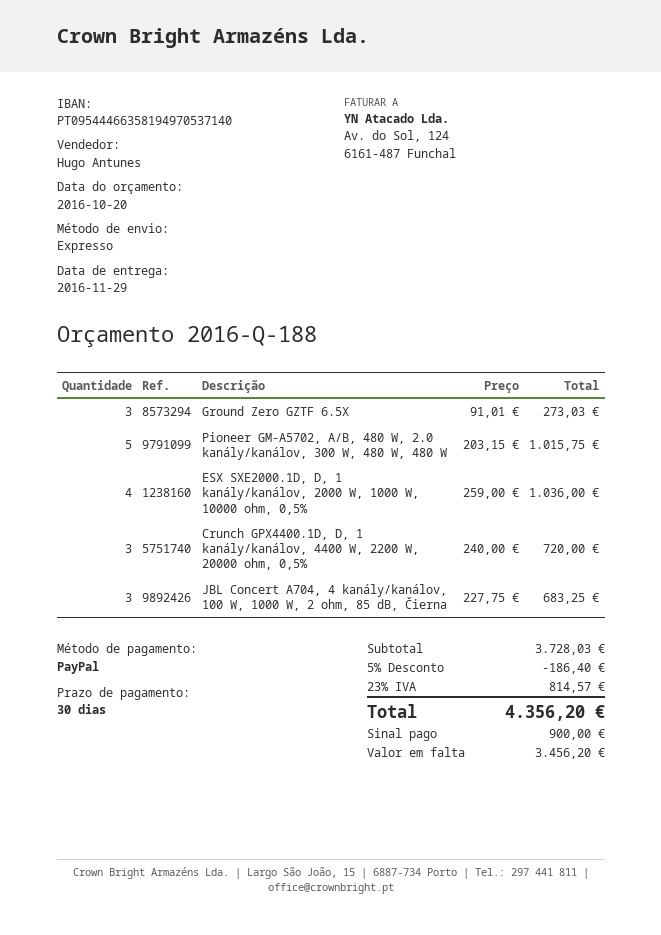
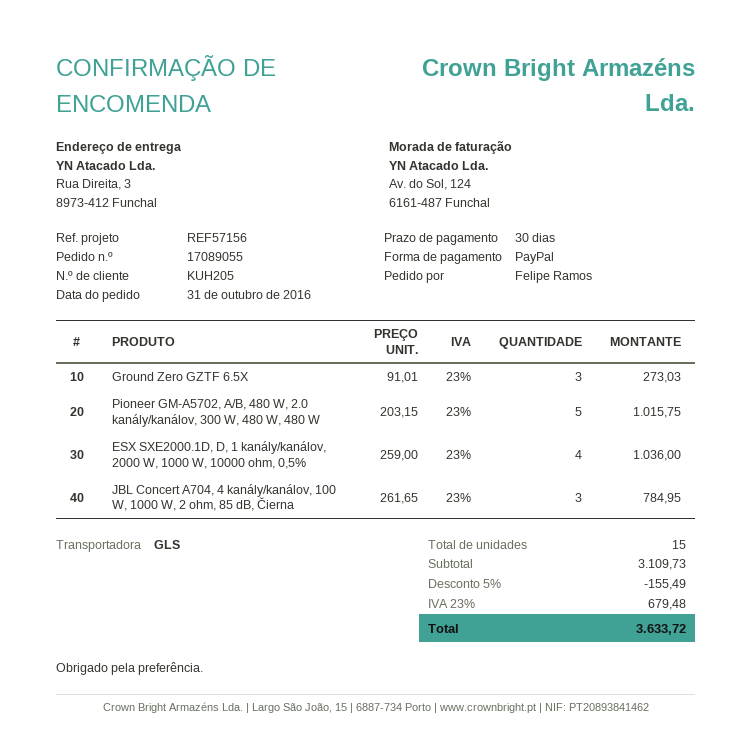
shipping method: express -> GLS
Crunch GPX4400.1D, D, 1 kanály/kanálov, 4400 W, 2200 W, 20000 ohm, 0,5%: 3 x 240.00 = 720.00 -> none
JBL Concert A704, 4 kanály/kanálov, 100 W, 1000 W, 2 ohm, 85 dB, Čierna: 3 x 227.75 = 683.25 -> 3 x 261.65 = 784.95
subtotal: 3728.03 -> 3109.73
discount: 5% = 186.40 -> 5% = 155.49
tax: 23% = 814.57 -> 23% = 679.48
total: 4356.20 -> 3633.72

